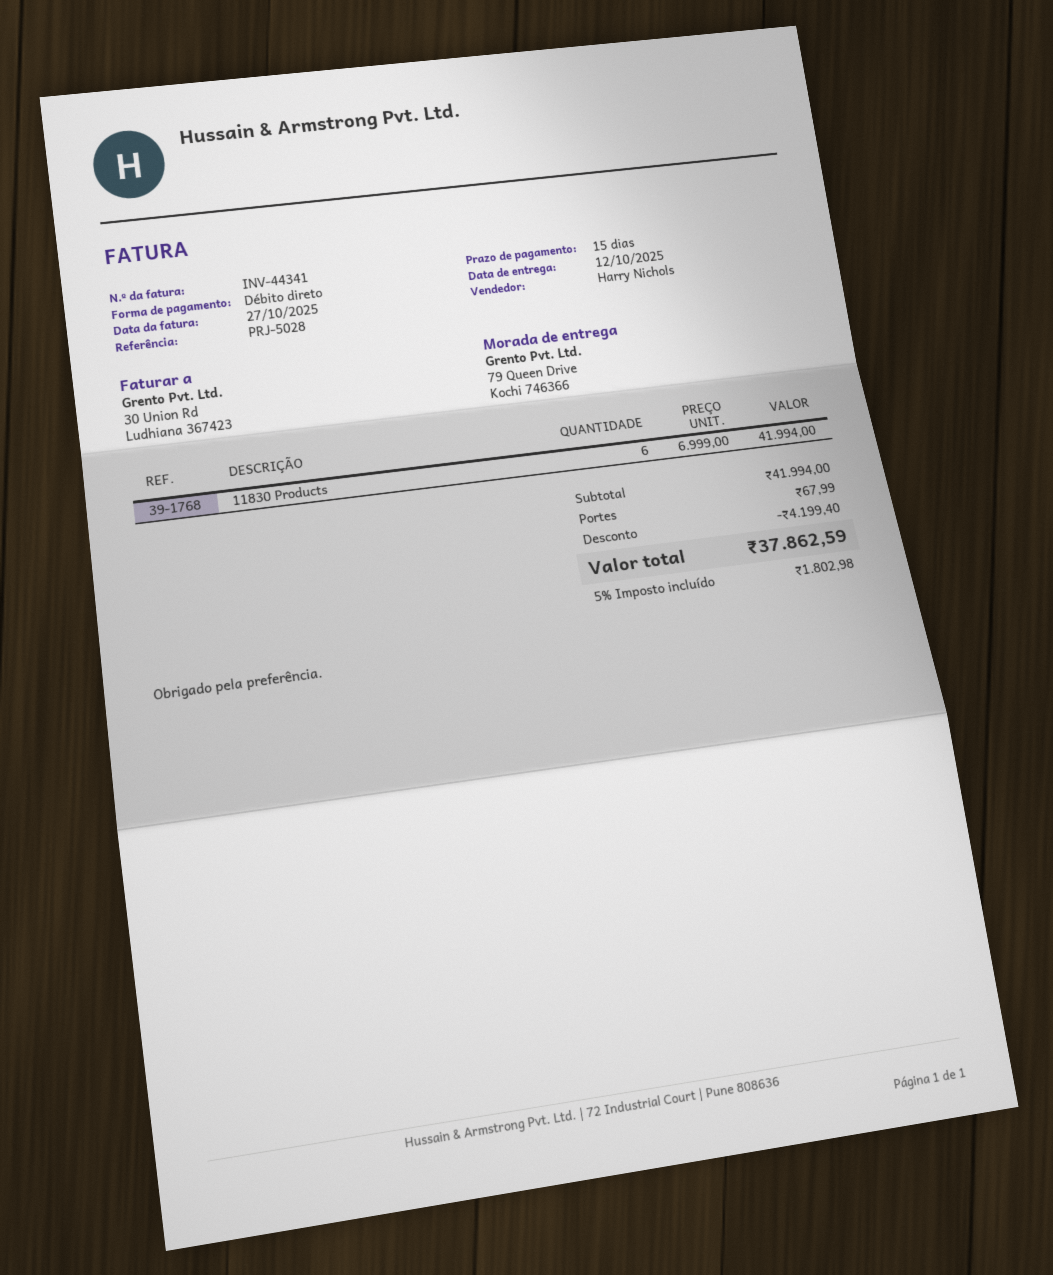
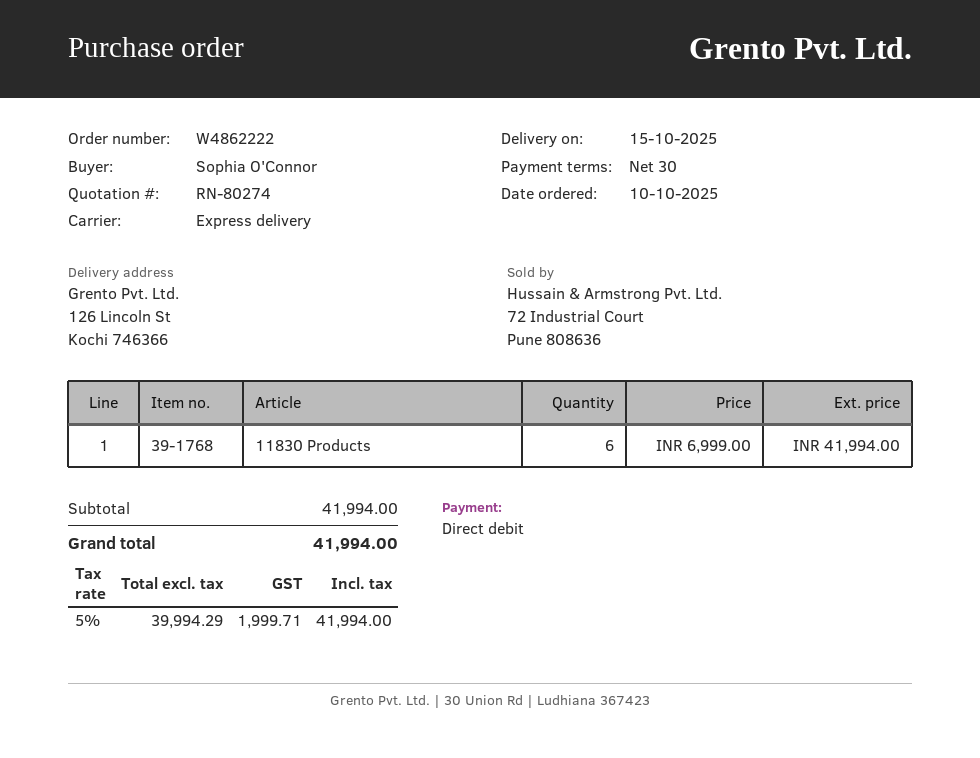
delivery date: 2025-10-12 -> 2025-10-15
payment terms: 15 days -> 30 days
ship to: 79 Queen Drive, Kochi 746366 -> 126 Lincoln St, Kochi 746366
discount: 4199.40 -> none
shipping: 67.99 -> none
tax: 5% = 1802.98 -> 5% = 1999.71
total: 37862.59 -> 41994.00

